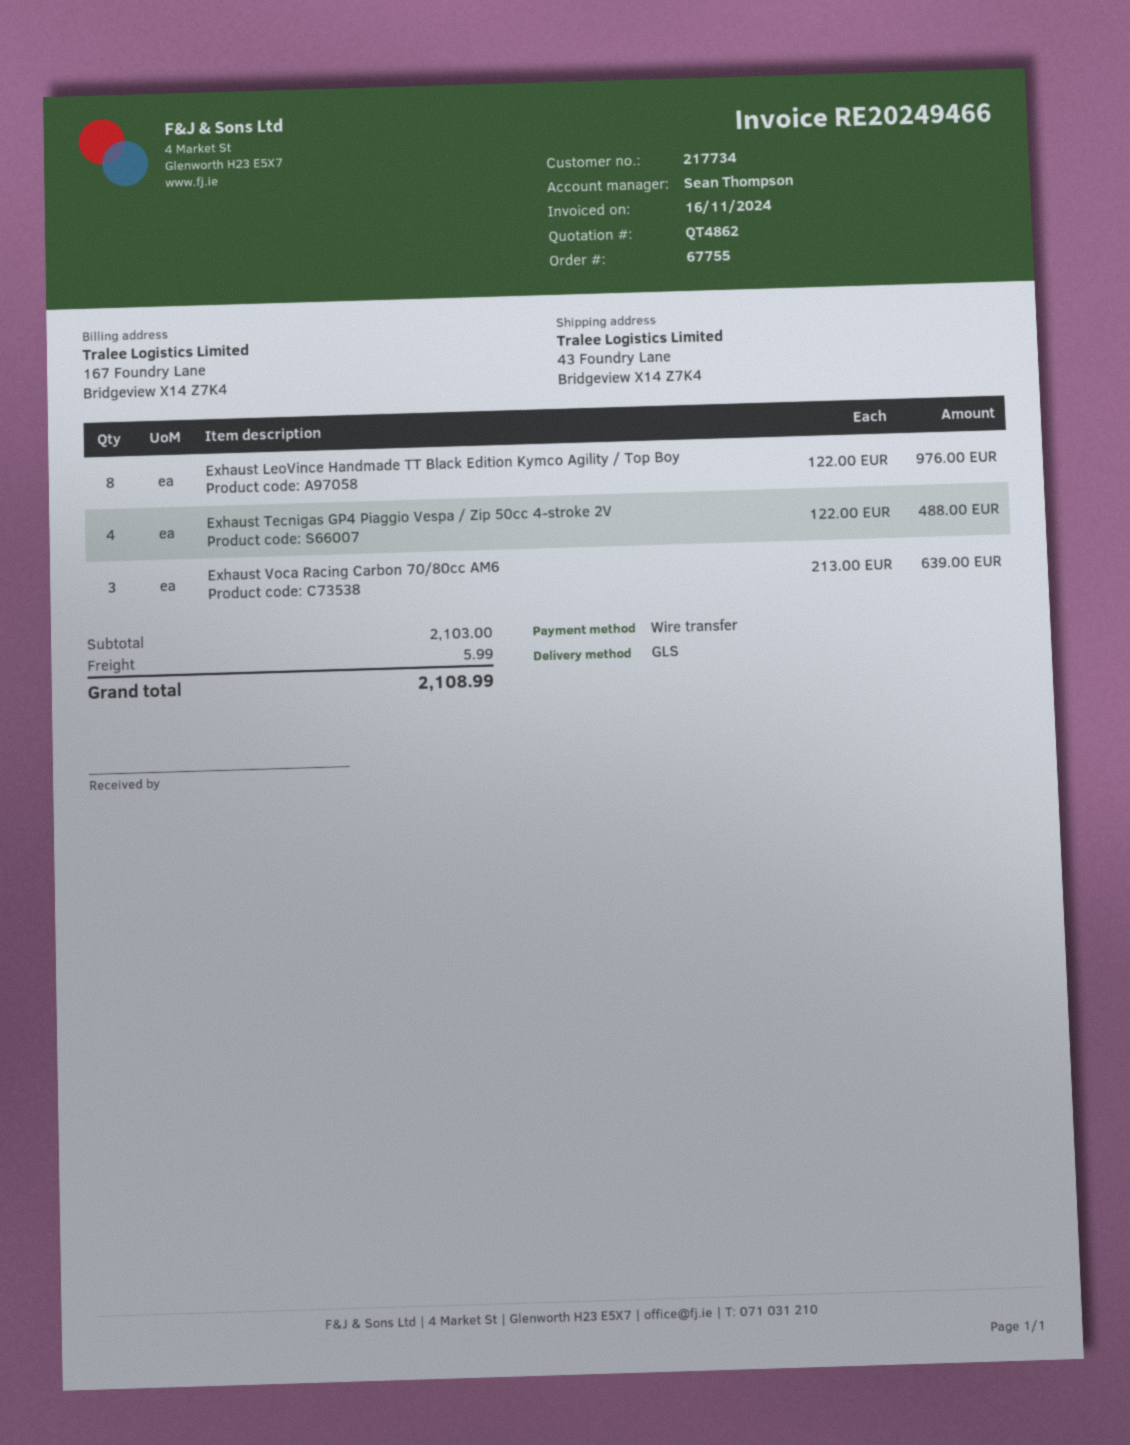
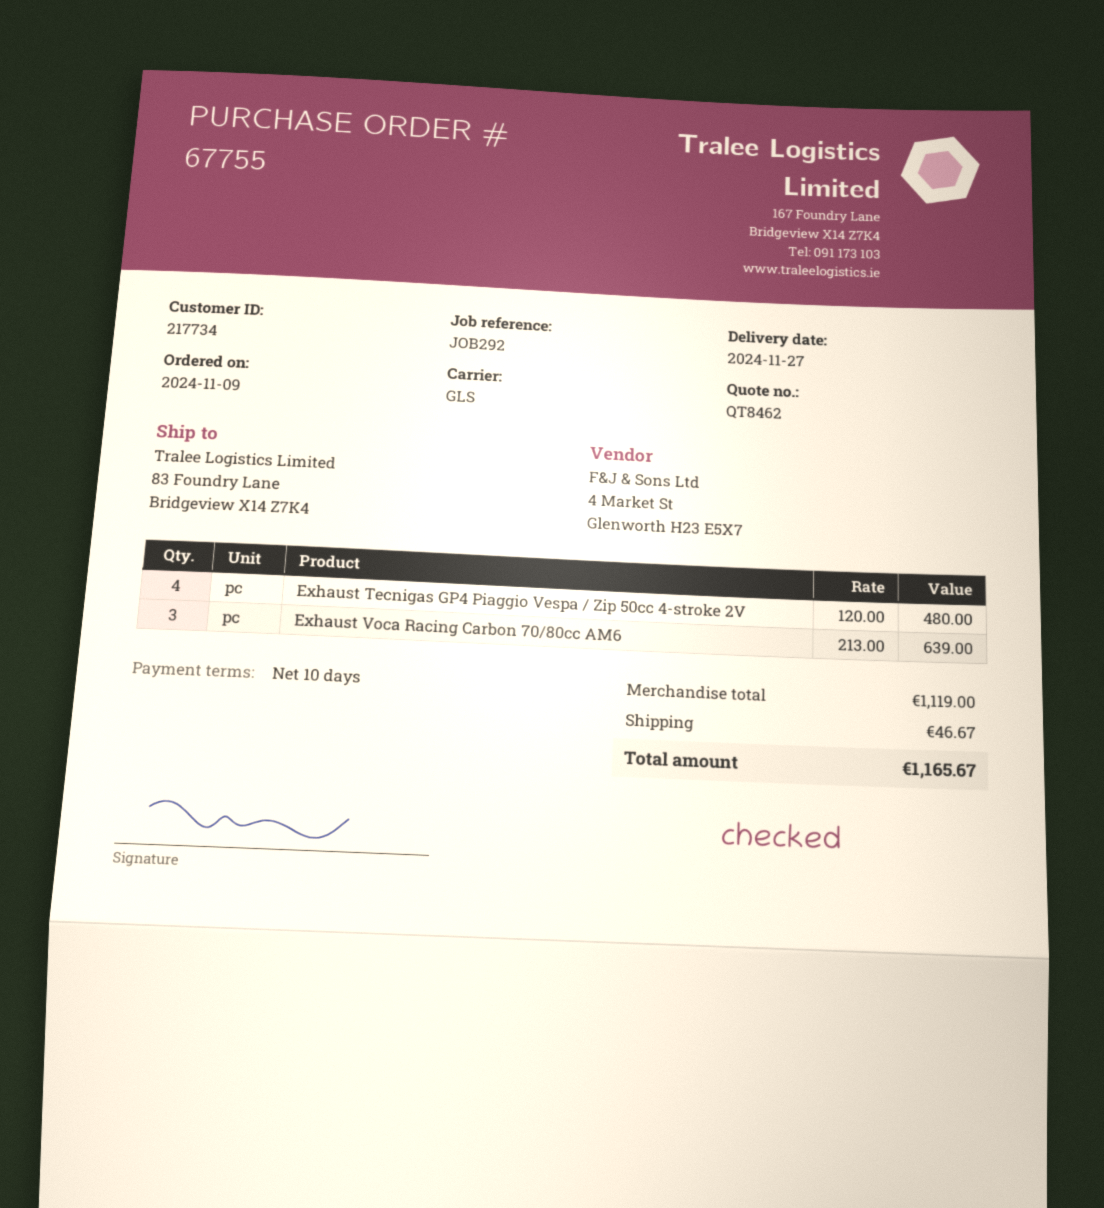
quote number: QT4862 -> QT8462
ship to: 43 Foundry Lane, Bridgeview X14 Z7K4 -> 83 Foundry Lane, Bridgeview X14 Z7K4
Exhaust LeoVince Handmade TT Black Edition Kymco Agility / Top Boy: 8 x 122.00 = 976.00 -> none
Exhaust Tecnigas GP4 Piaggio Vespa / Zip 50cc 4-stroke 2V: 4 x 122.00 = 488.00 -> 4 x 120.00 = 480.00
subtotal: 2103.00 -> 1119.00
shipping: 5.99 -> 46.67
total: 2108.99 -> 1165.67

